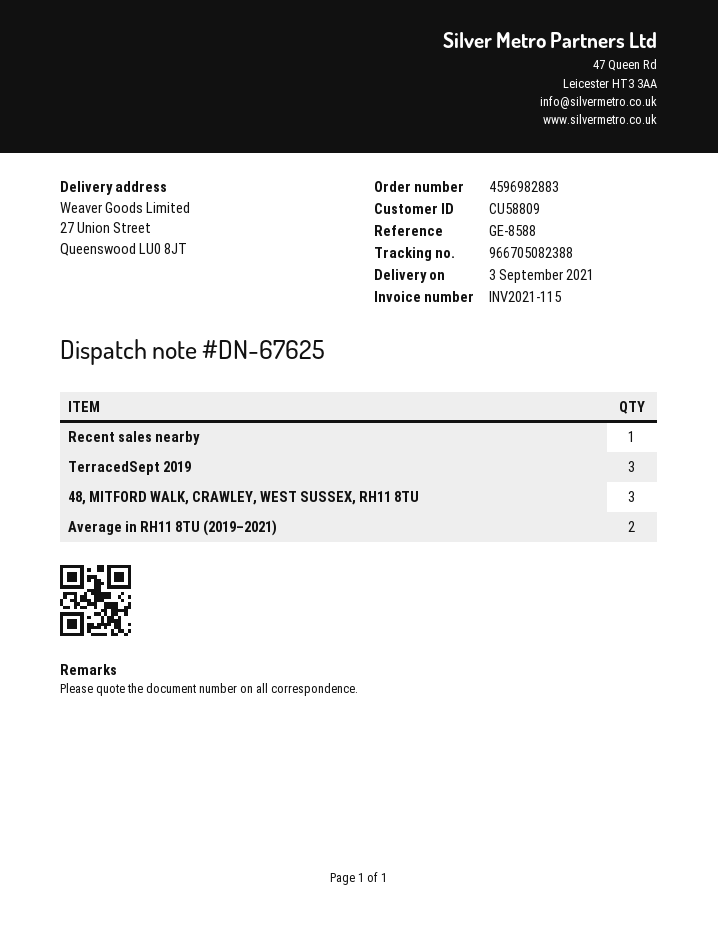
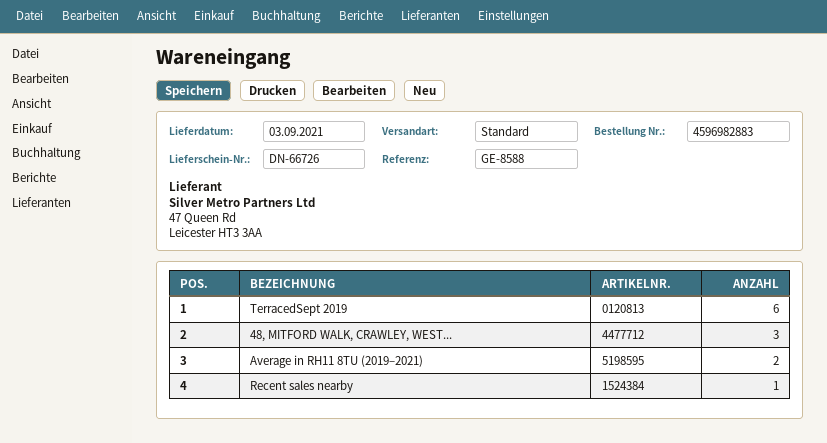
delivery note number: DN-67625 -> DN-66726
TerracedSept 2019: 3 -> 6

